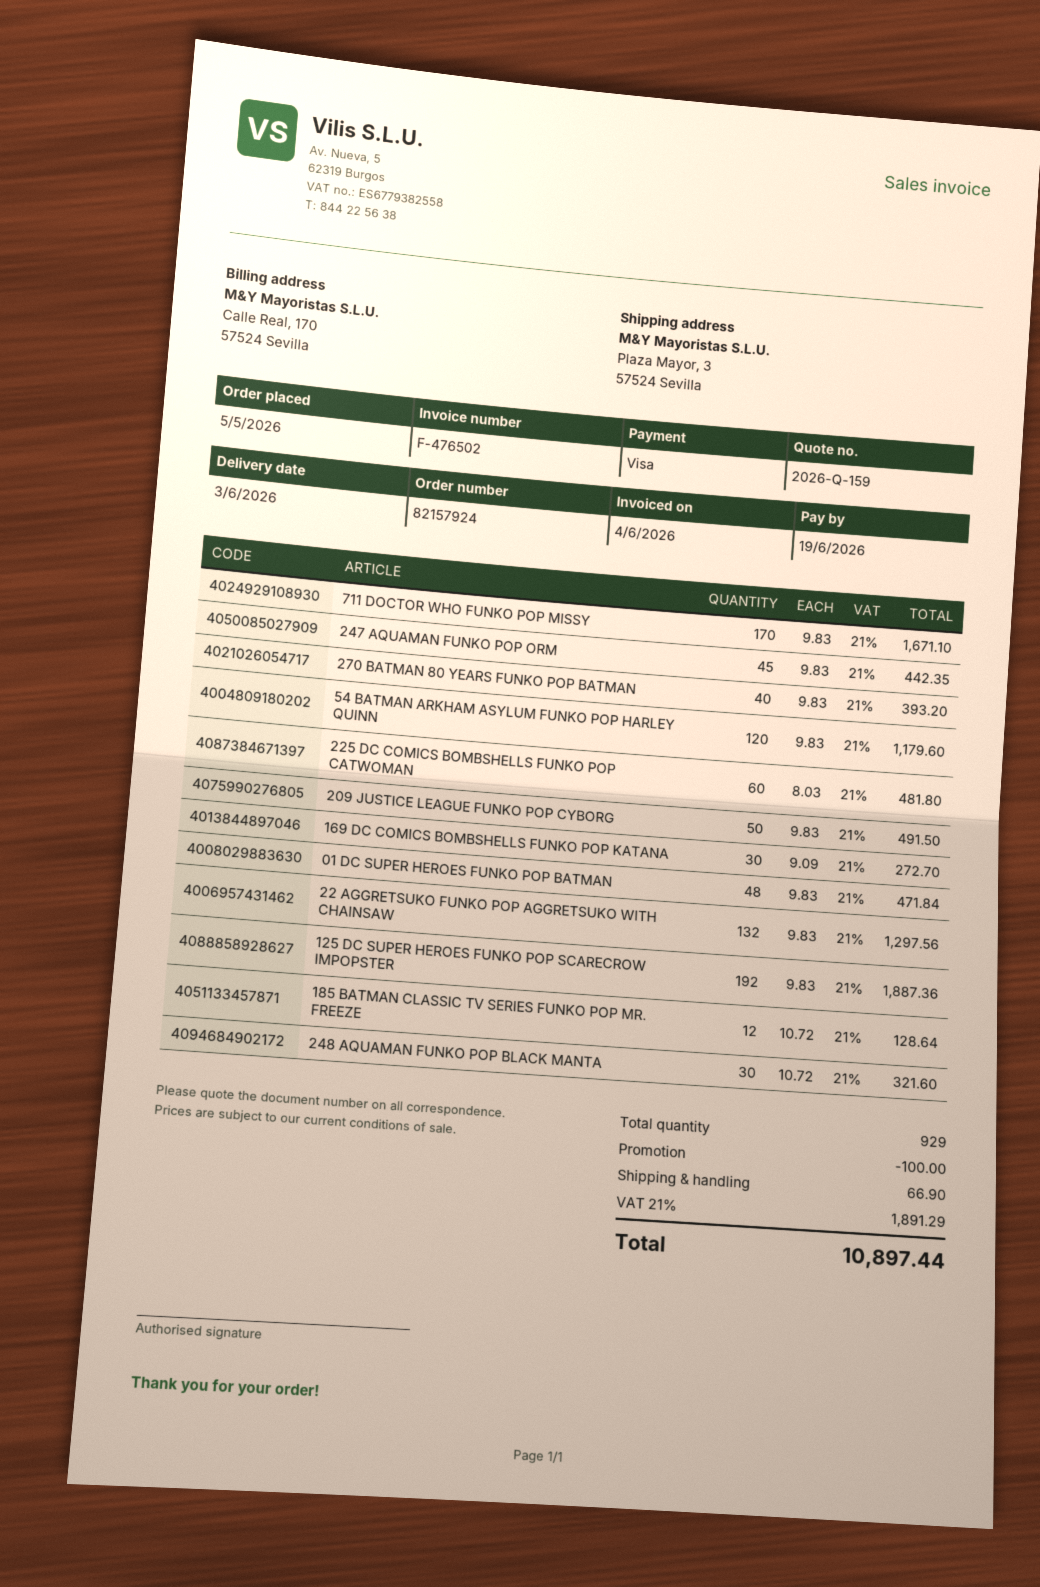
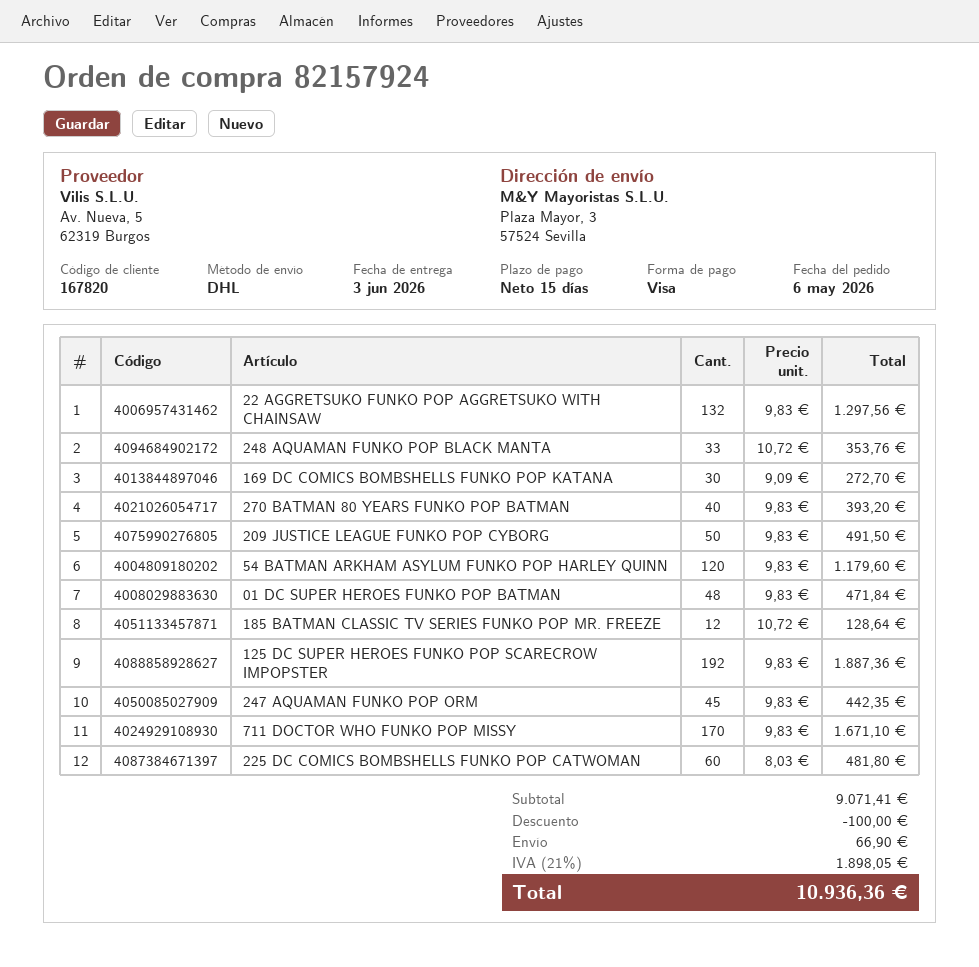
order date: 2026-05-05 -> 2026-05-06
248 AQUAMAN FUNKO POP BLACK MANTA: 30 x 10.72 = 321.60 -> 33 x 10.72 = 353.76
tax: 21% = 1891.29 -> 21% = 1898.05
total: 10897.44 -> 10936.36

